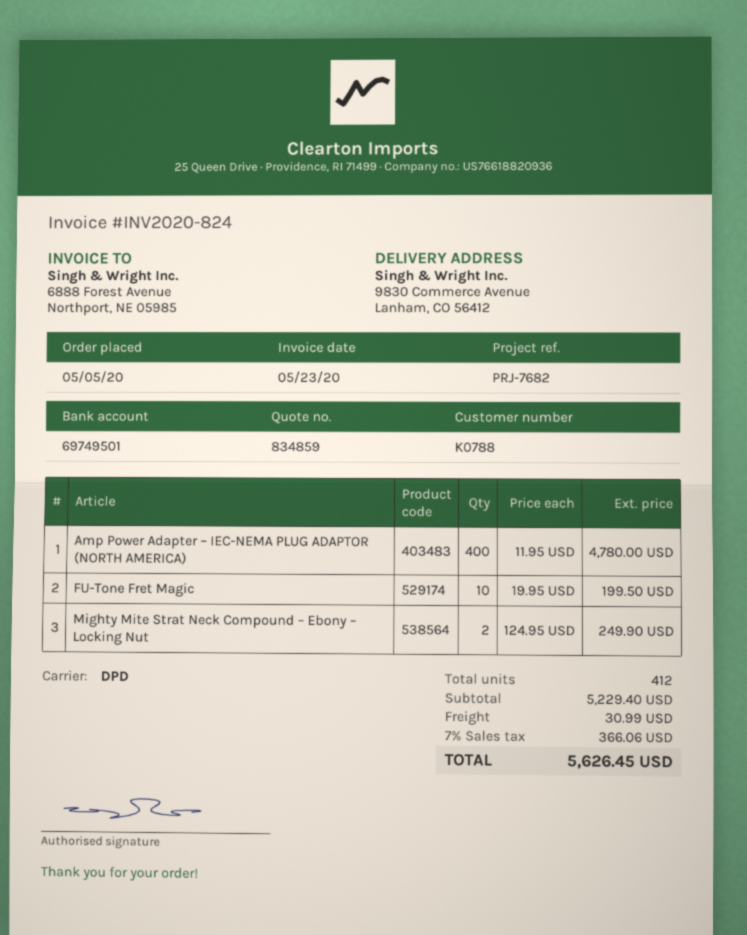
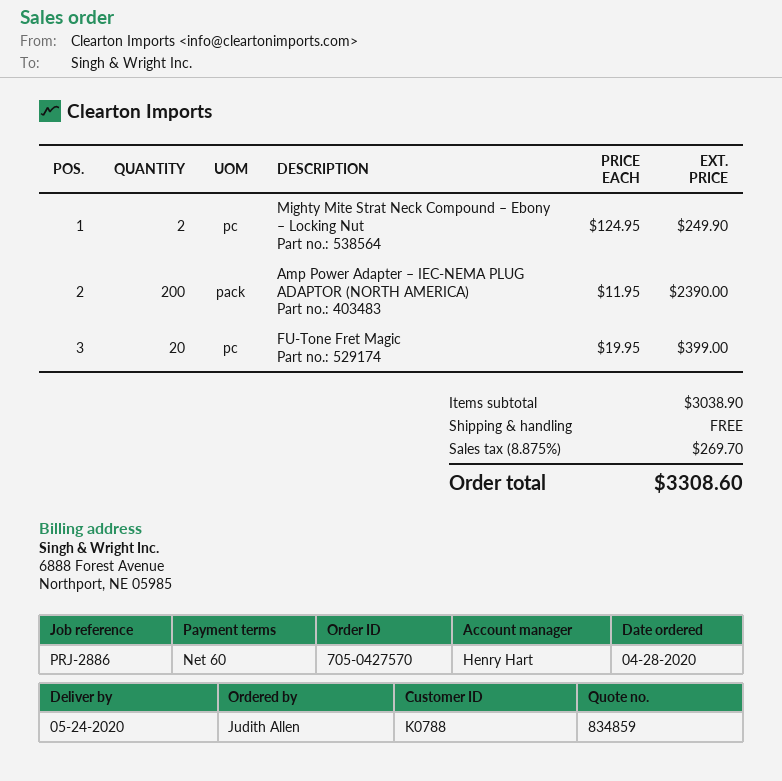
order date: 2020-05-05 -> 2020-04-28
reference: PRJ-7682 -> PRJ-2886
Amp Power Adapter – IEC-NEMA PLUG ADAPTOR (NORTH AMERICA): 400 x 11.95 = 4780.00 -> 200 x 11.95 = 2390.00
FU-Tone Fret Magic: 10 x 19.95 = 199.50 -> 20 x 19.95 = 399.00
subtotal: 5229.40 -> 3038.90
shipping: 30.99 -> 0.00
tax: 7% = 366.06 -> 8.875% = 269.70
total: 5626.45 -> 3308.60

